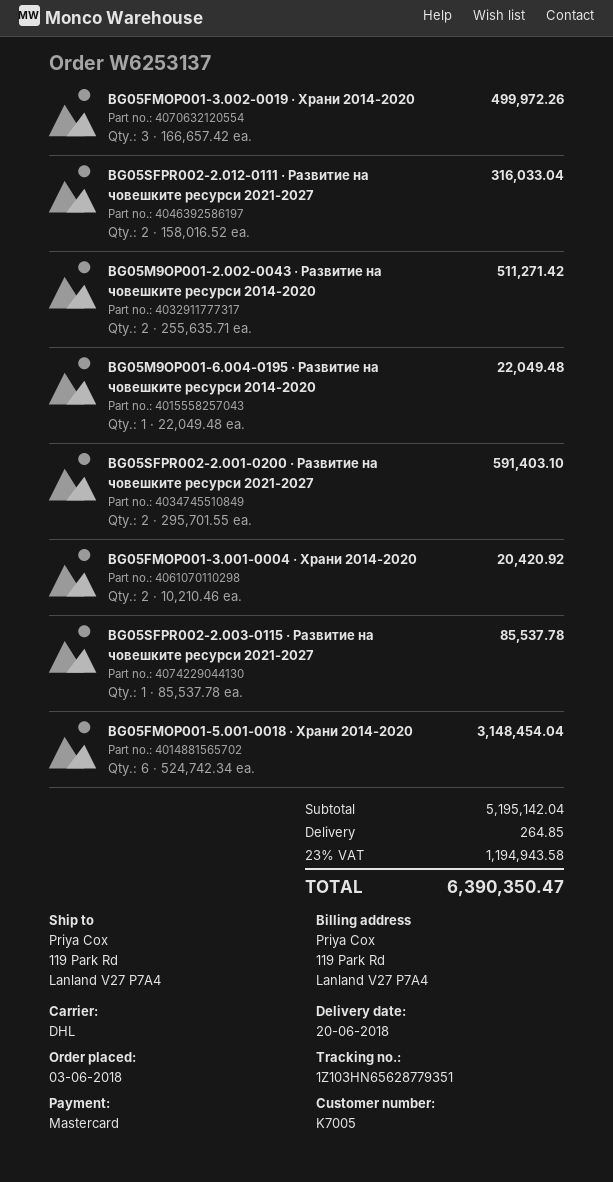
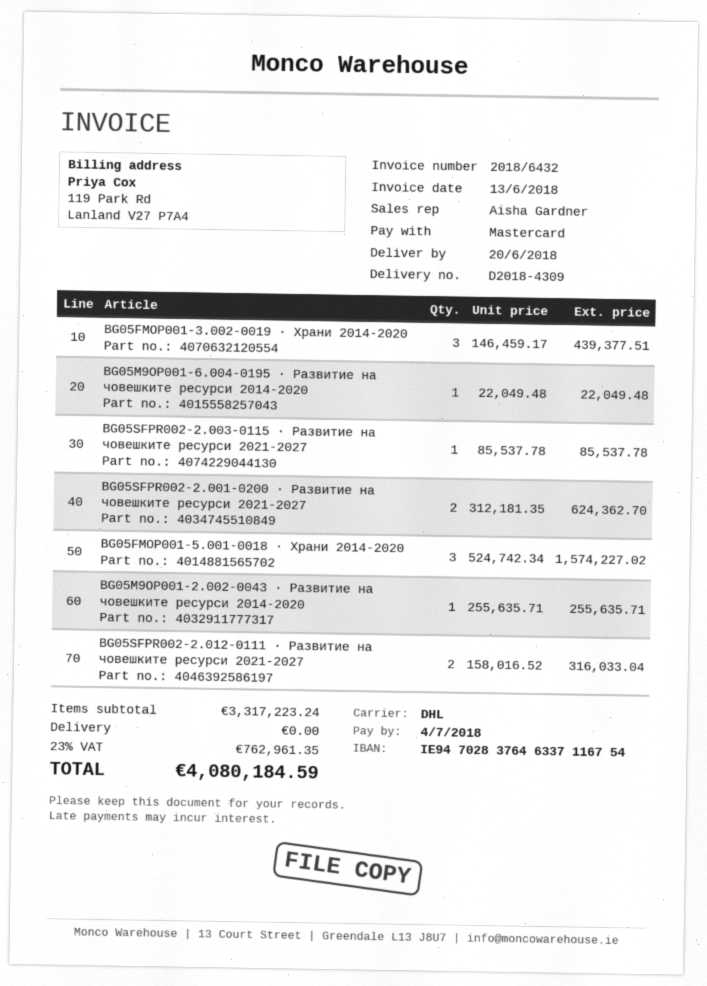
BG05FMOP001-3.002-0019 · Храни 2014-2020: 3 x 166657.42 = 499972.26 -> 3 x 146459.17 = 439377.51
BG05M9OP001-2.002-0043 · Развитие на човешките ресурси 2014-2020: 2 x 255635.71 = 511271.42 -> 1 x 255635.71 = 255635.71
BG05SFPR002-2.001-0200 · Развитие на човешките ресурси 2021-2027: 2 x 295701.55 = 591403.10 -> 2 x 312181.35 = 624362.70
BG05FMOP001-3.001-0004 · Храни 2014-2020: 2 x 10210.46 = 20420.92 -> none
BG05FMOP001-5.001-0018 · Храни 2014-2020: 6 x 524742.34 = 3148454.04 -> 3 x 524742.34 = 1574227.02
subtotal: 5195142.04 -> 3317223.24
shipping: 264.85 -> 0.00
tax: 23% = 1194943.58 -> 23% = 762961.35
total: 6390350.47 -> 4080184.59

